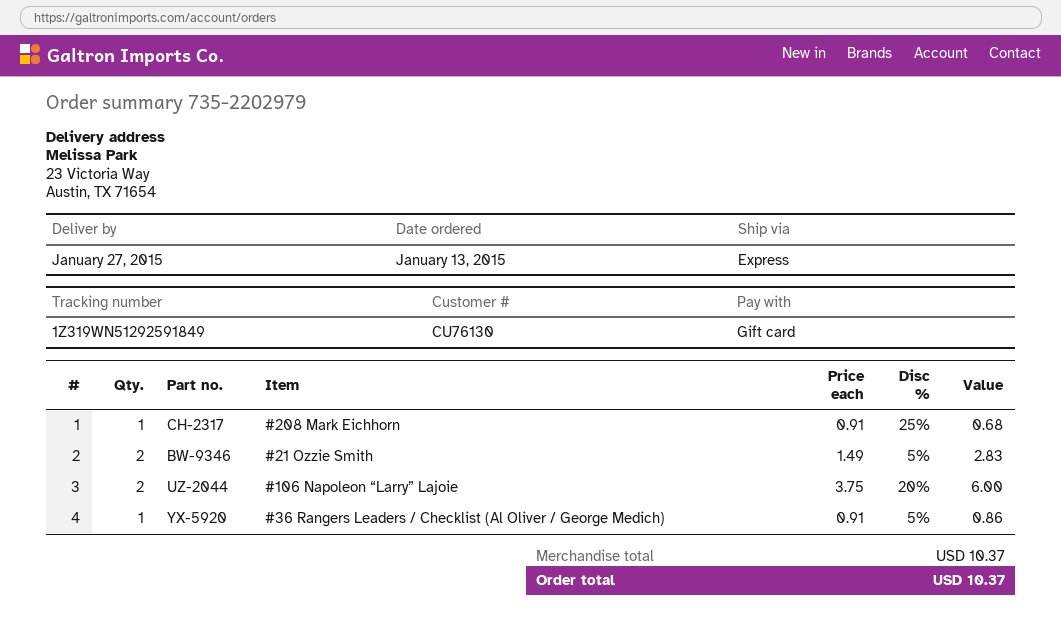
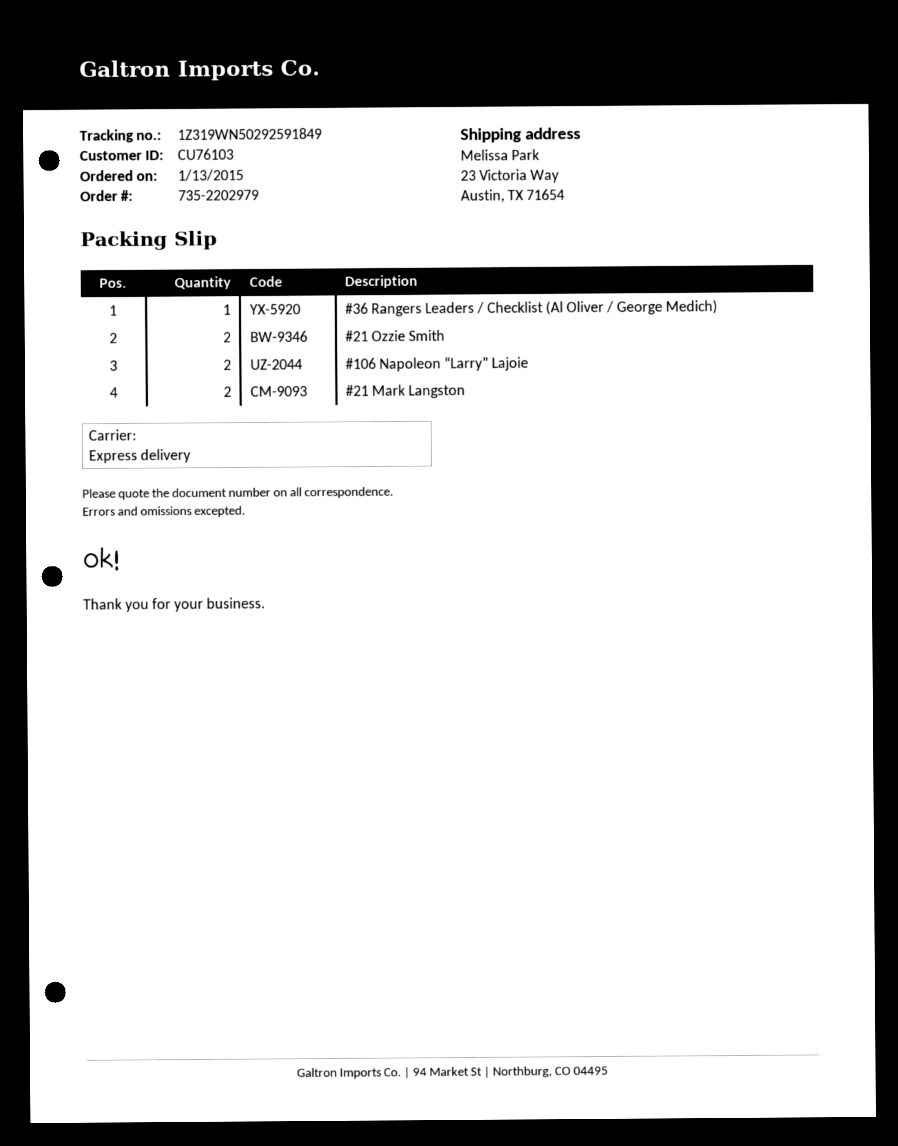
customer number: CU76130 -> CU76103
tracking number: 1Z319WN51292591849 -> 1Z319WN50292591849
#208 Mark Eichhorn: 1 -> none
#21 Mark Langston: none -> 2

